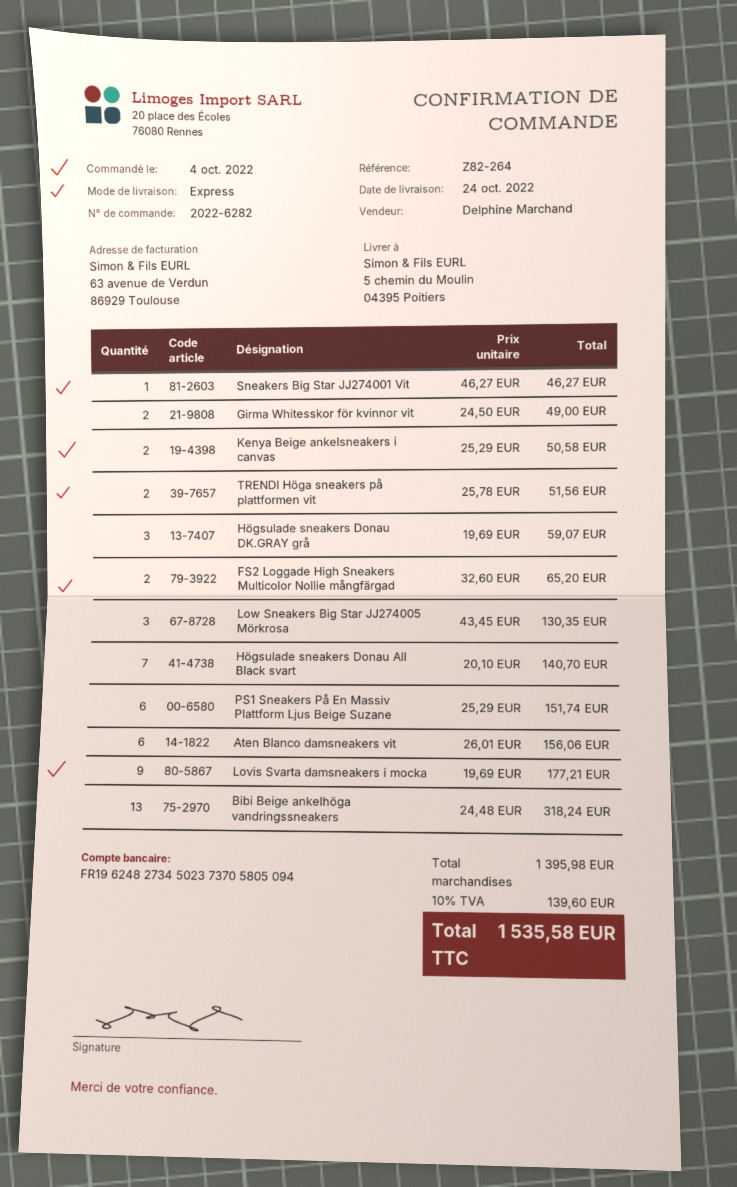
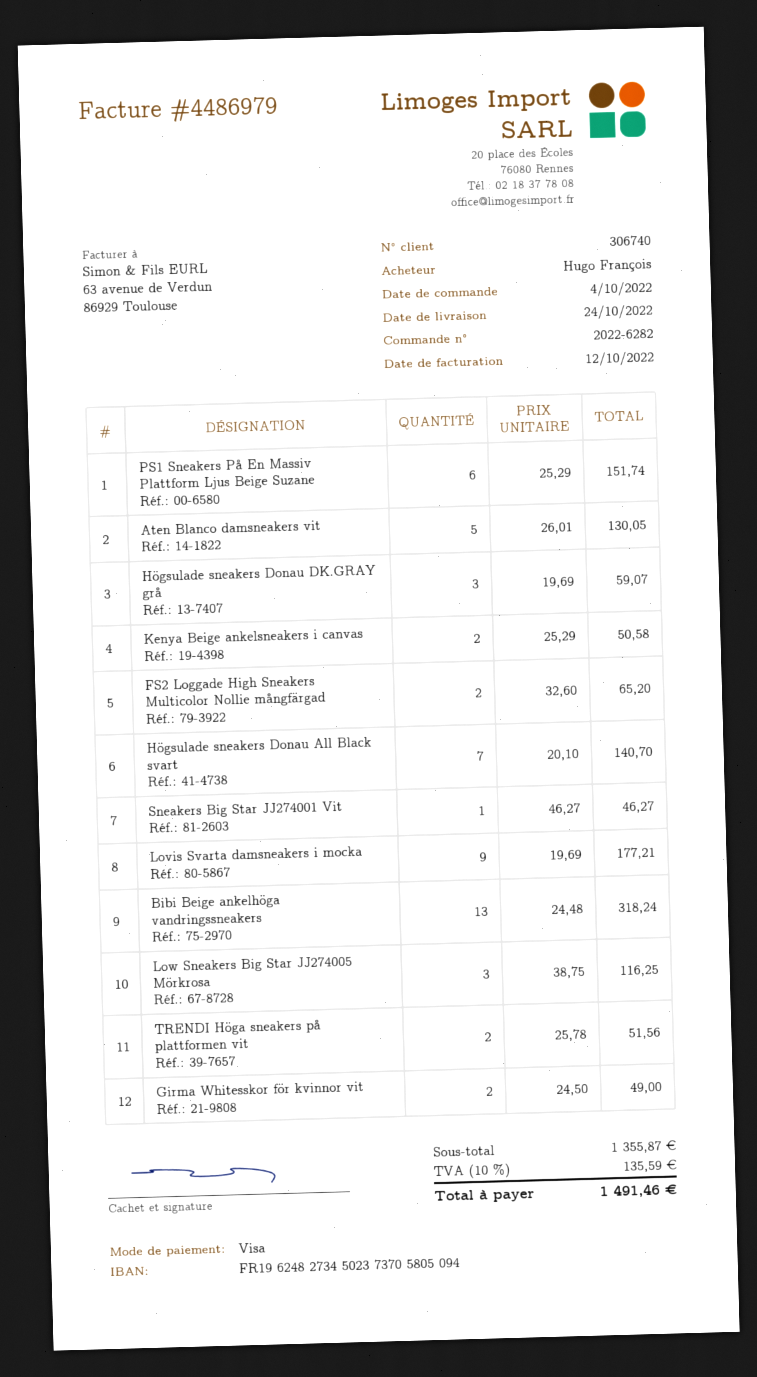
Low Sneakers Big Star JJ274005 Mörkrosa: 3 x 43.45 = 130.35 -> 3 x 38.75 = 116.25
Aten Blanco damsneakers vit: 6 x 26.01 = 156.06 -> 5 x 26.01 = 130.05
subtotal: 1395.98 -> 1355.87
tax: 10% = 139.60 -> 10% = 135.59
total: 1535.58 -> 1491.46

